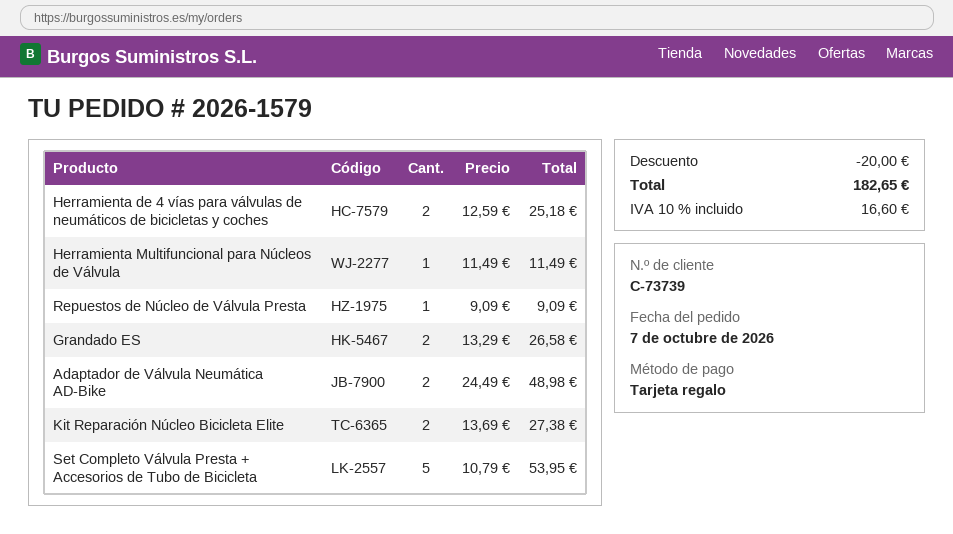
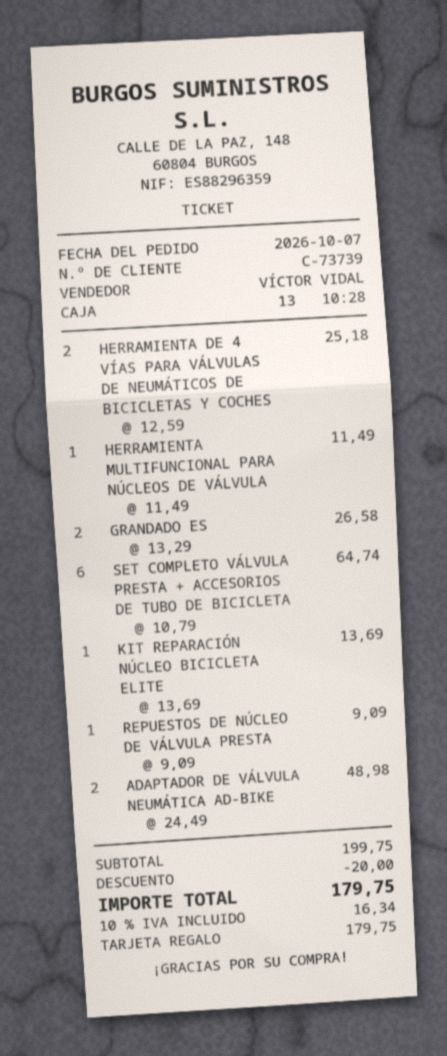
Kit Reparación Núcleo Bicicleta Elite: 2 x 13.69 = 27.38 -> 1 x 13.69 = 13.69
Set Completo Válvula Presta + Accesorios de Tubo de Bicicleta: 5 x 10.79 = 53.95 -> 6 x 10.79 = 64.74
tax: 10% = 16.60 -> 10% = 16.34
total: 182.65 -> 179.75

